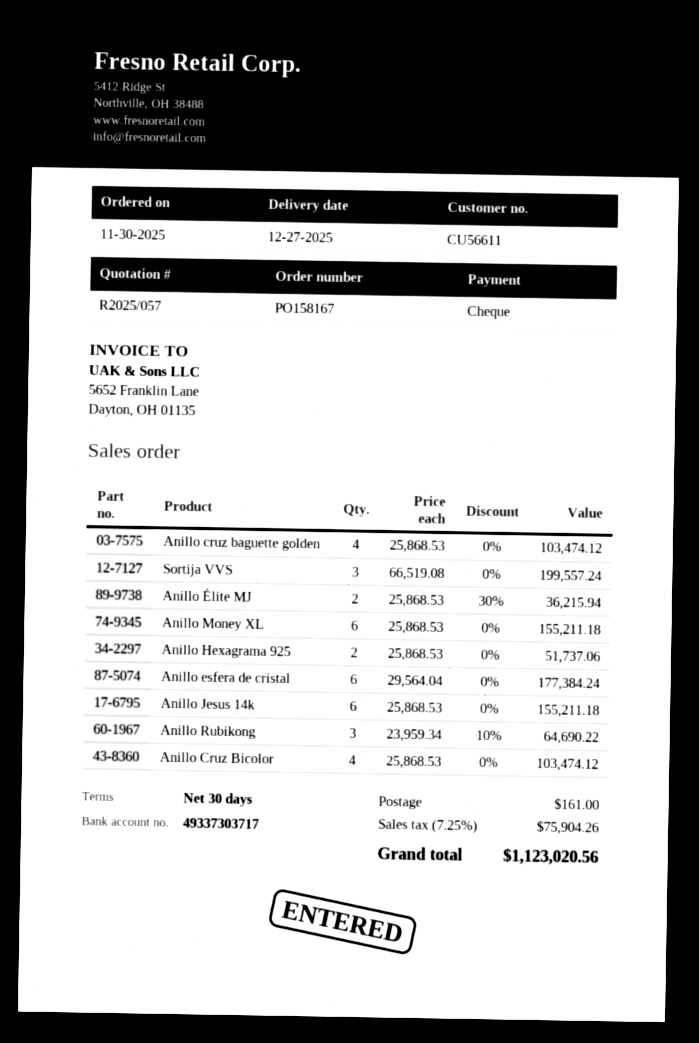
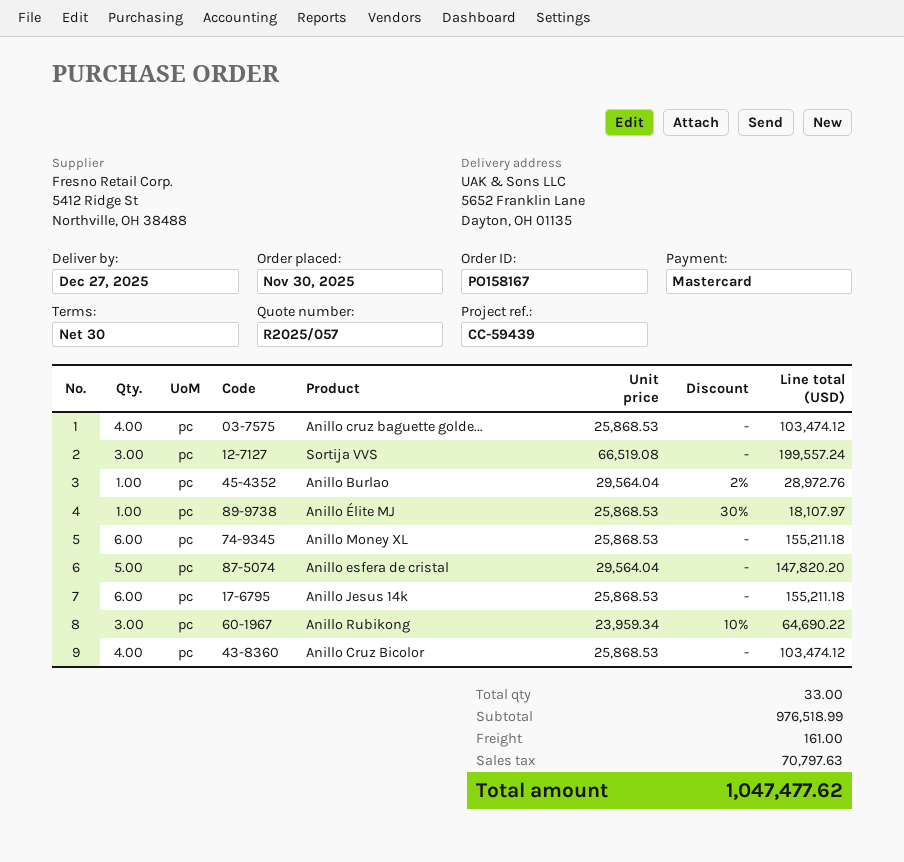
payment method: cheque -> Mastercard
Anillo Élite MJ: 2 x 25868.53 - 30% = 36215.94 -> 1 x 25868.53 - 30% = 18107.97
Anillo Hexagrama 925: 2 x 25868.53 = 51737.06 -> none
Anillo esfera de cristal: 6 x 29564.04 = 177384.24 -> 5 x 29564.04 = 147820.20
Anillo Burlao: none -> 1 x 29564.04 - 2% = 28972.76
tax: 75904.26 -> 70797.63
total: 1123020.56 -> 1047477.62

